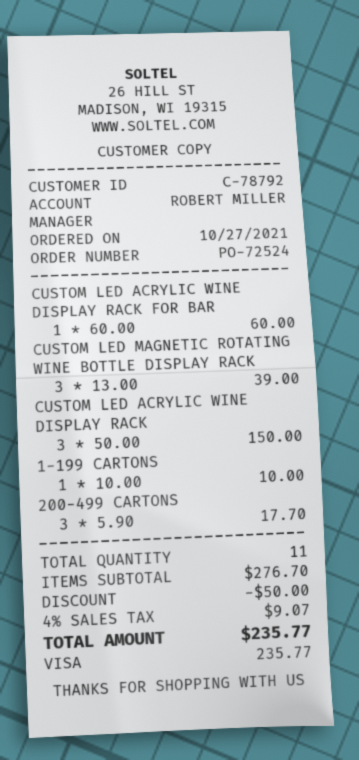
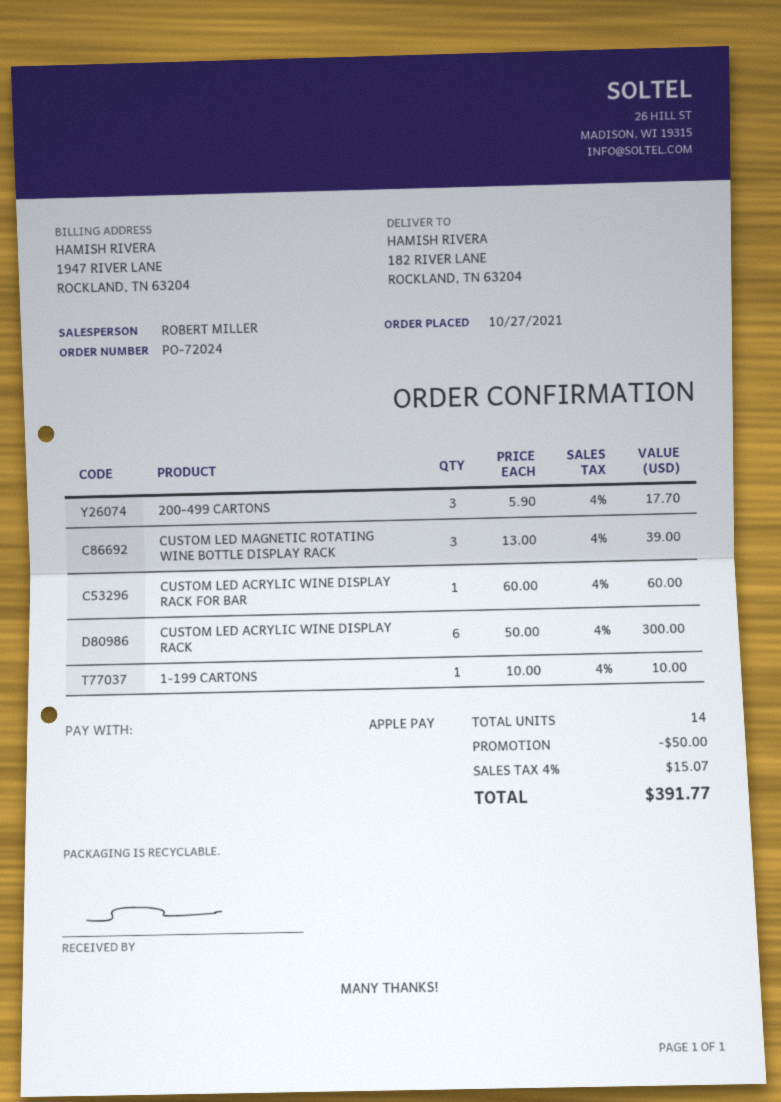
order number: PO-72524 -> PO-72024
payment method: Visa -> Apple Pay
CUSTOM LED ACRYLIC WINE DISPLAY RACK: 3 x 50.00 = 150.00 -> 6 x 50.00 = 300.00
total quantity: 11 -> 14
tax: 4% = 9.07 -> 4% = 15.07
total: 235.77 -> 391.77

